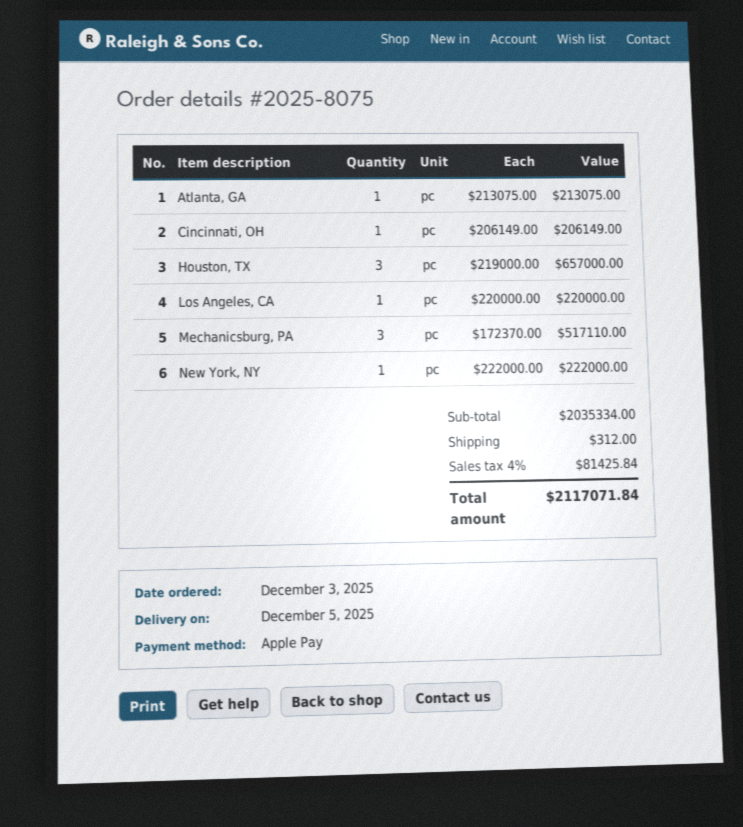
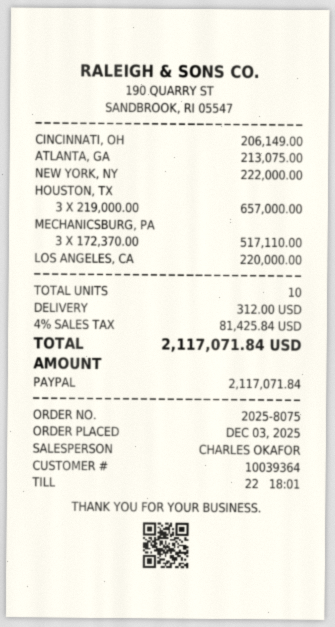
payment method: Apple Pay -> PayPal

